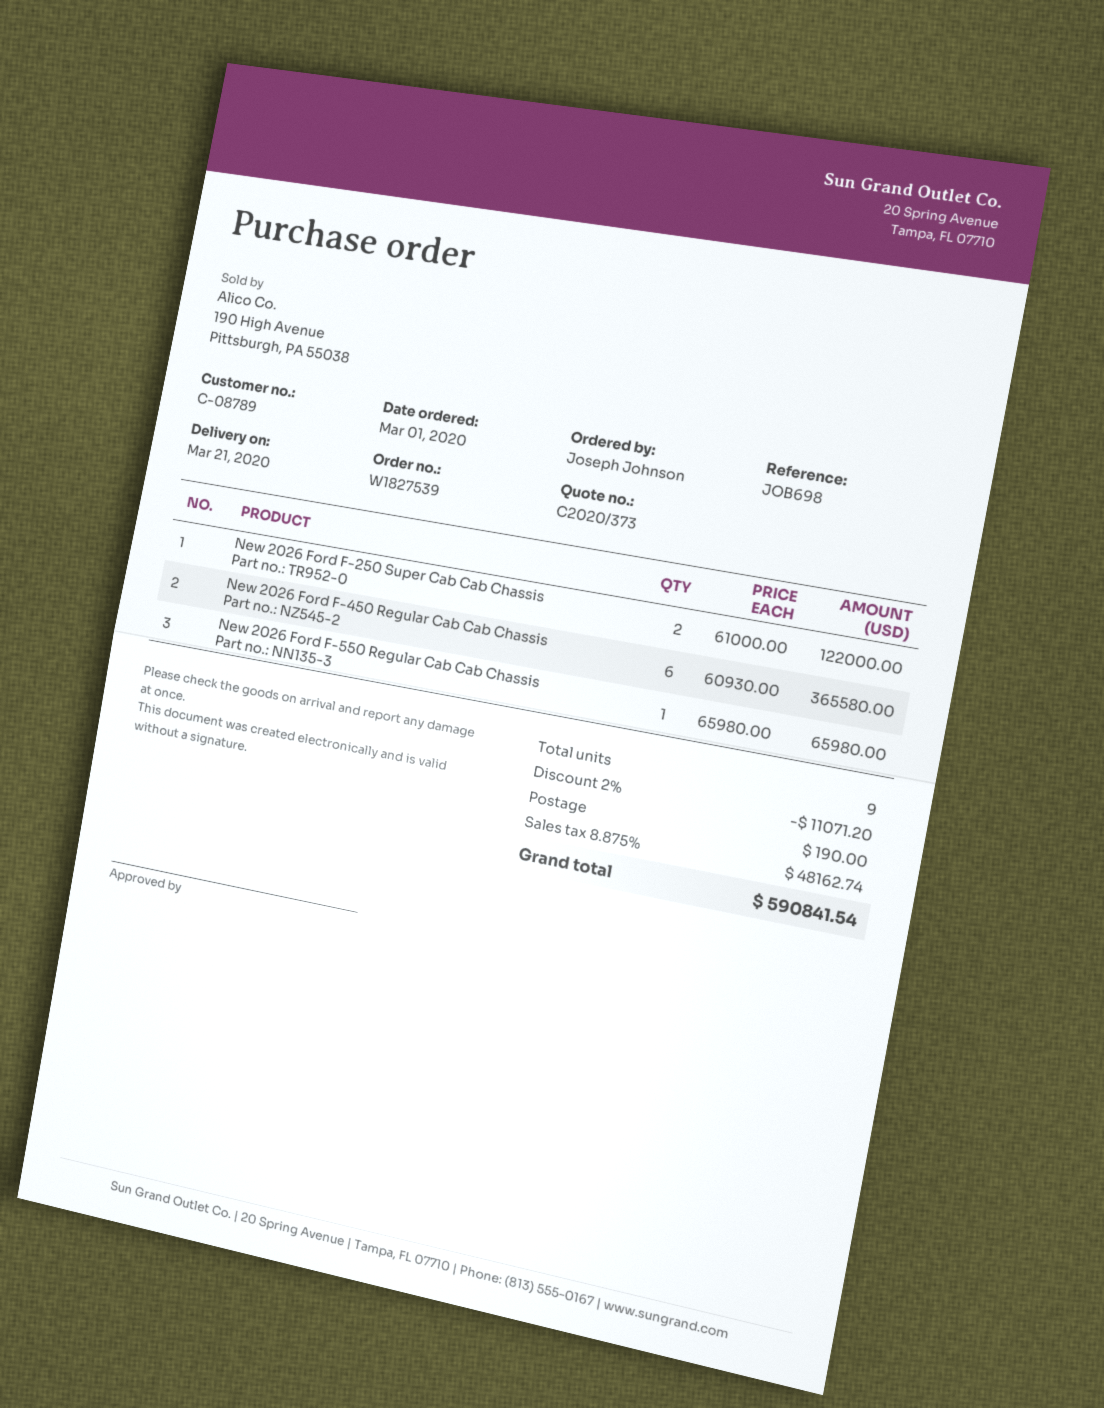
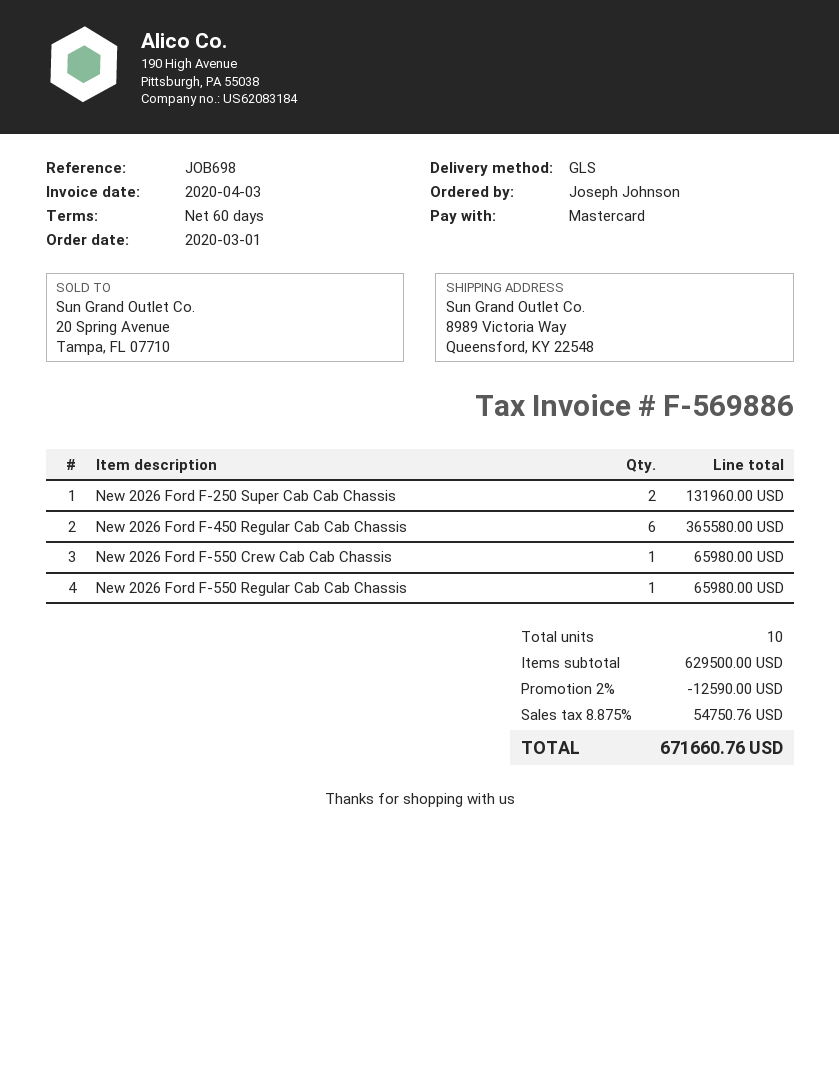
New 2026 Ford F-250 Super Cab Cab Chassis: 2 for 122000.00 -> 2 for 131960.00
New 2026 Ford F-550 Crew Cab Cab Chassis: none -> 1 for 65980.00
total quantity: 9 -> 10
discount: 2% = 11071.20 -> 2% = 12590.00
shipping: 190.00 -> none
tax: 8.875% = 48162.74 -> 8.875% = 54750.76
total: 590841.54 -> 671660.76

